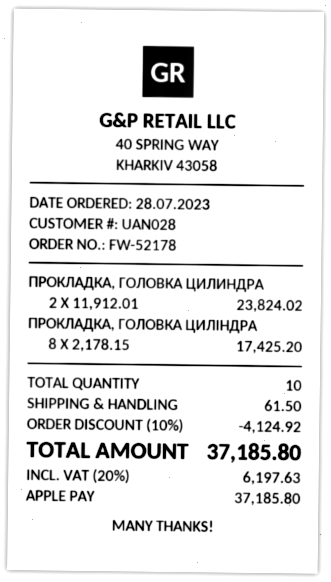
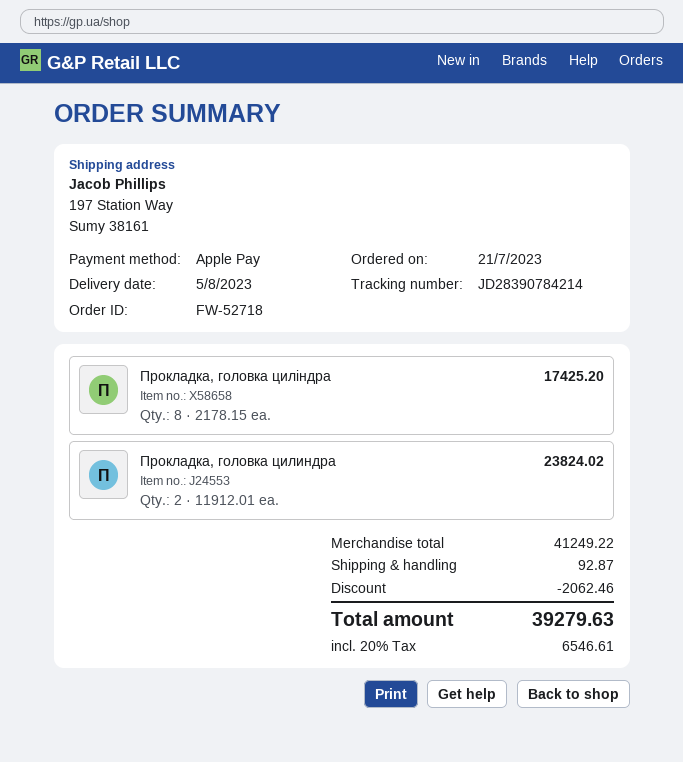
order number: FW-52178 -> FW-52718
order date: 2023-07-28 -> 2023-07-21
discount: 4124.92 -> 2062.46
shipping: 61.50 -> 92.87
tax: 20% = 6197.63 -> 20% = 6546.61
total: 37185.80 -> 39279.63

